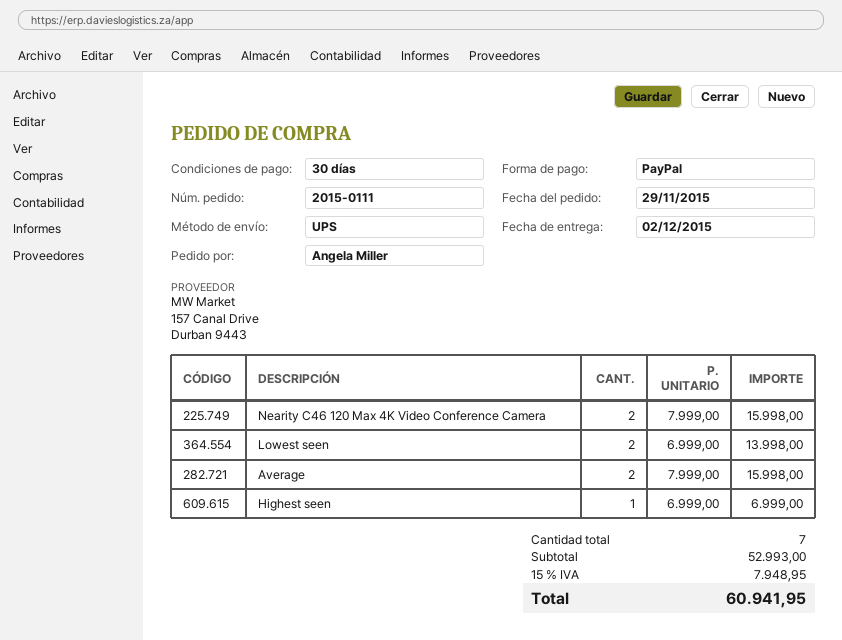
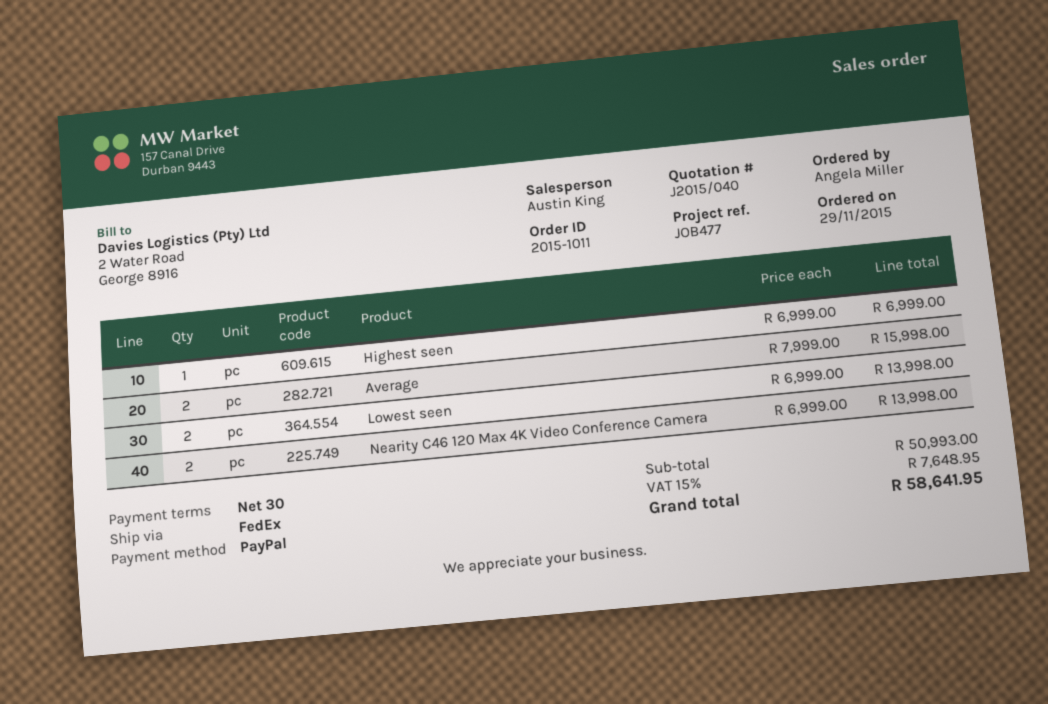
order number: 2015-0111 -> 2015-1011
shipping method: UPS -> FedEx
Nearity C46 120 Max 4K Video Conference Camera: 2 x 7999.00 = 15998.00 -> 2 x 6999.00 = 13998.00
subtotal: 52993.00 -> 50993.00
tax: 15% = 7948.95 -> 15% = 7648.95
total: 60941.95 -> 58641.95

